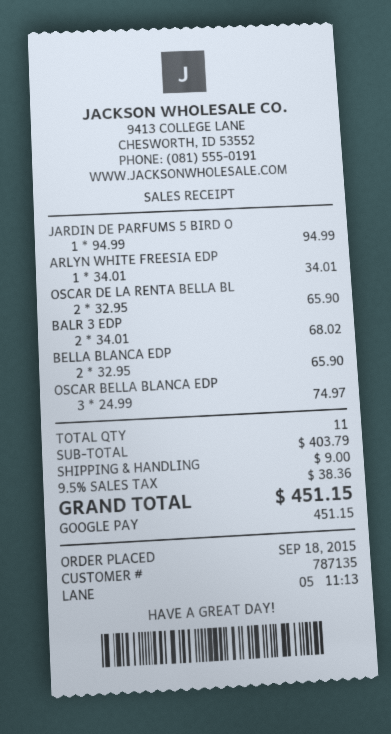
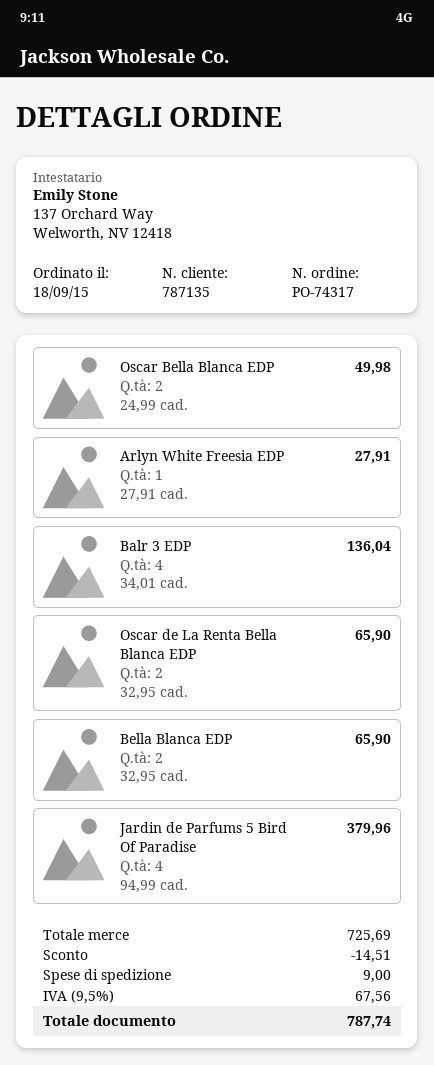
JARDIN DE PARFUMS 5 BIRD O: 1 x 94.99 = 94.99 -> 4 x 94.99 = 379.96
ARLYN WHITE FREESIA EDP: 1 x 34.01 = 34.01 -> 1 x 27.91 = 27.91
BALR 3 EDP: 2 x 34.01 = 68.02 -> 4 x 34.01 = 136.04
OSCAR BELLA BLANCA EDP: 3 x 24.99 = 74.97 -> 2 x 24.99 = 49.98
subtotal: 403.79 -> 725.69
discount: none -> 14.51
tax: 9.5% = 38.36 -> 9.5% = 67.56
total: 451.15 -> 787.74

